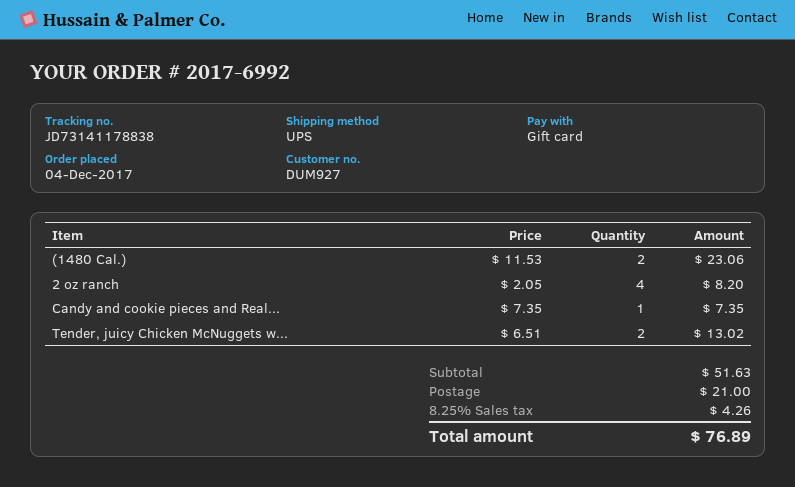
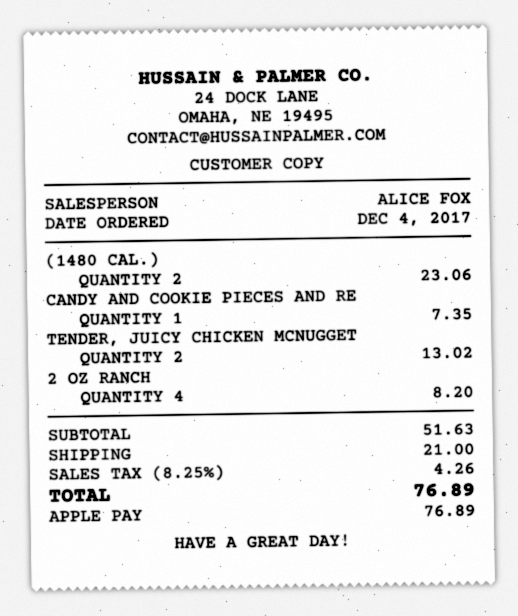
payment method: gift card -> Apple Pay

